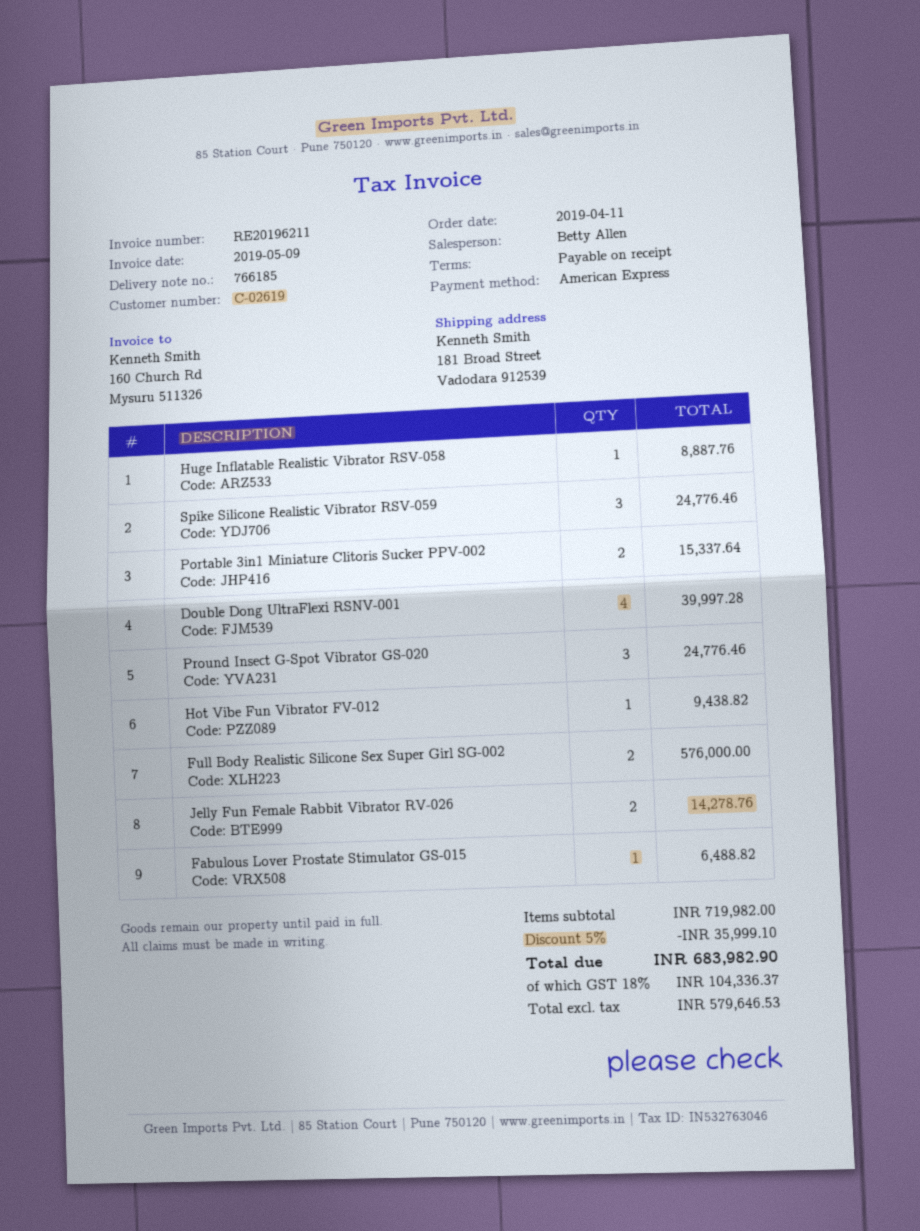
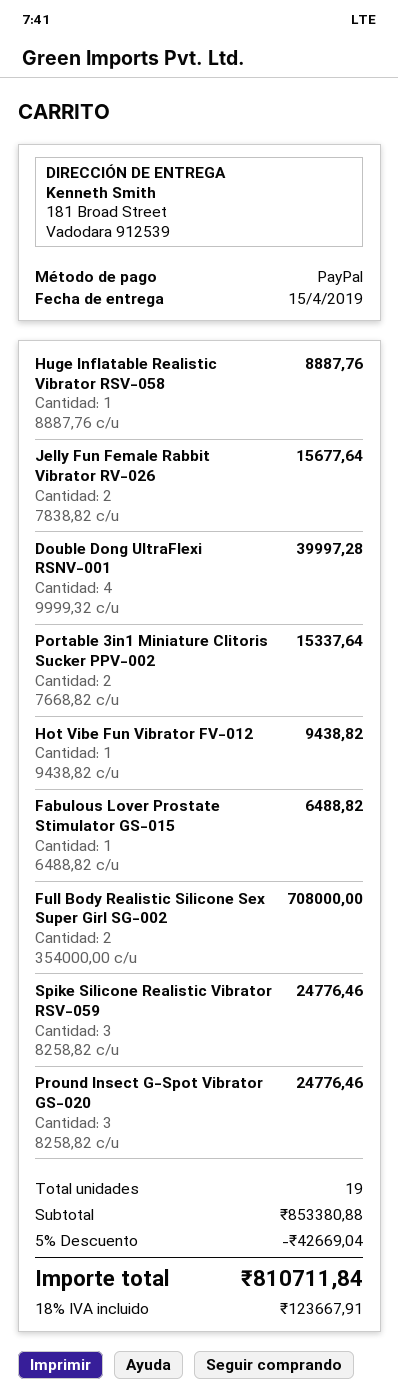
payment method: American Express -> PayPal
Full Body Realistic Silicone Sex Super Girl SG-002: 2 for 576000.00 -> 2 for 708000.00
Jelly Fun Female Rabbit Vibrator RV-026: 2 for 14278.76 -> 2 for 15677.64
subtotal: 719982.00 -> 853380.88
discount: 5% = 35999.10 -> 5% = 42669.04
tax: 18% = 104336.37 -> 18% = 123667.91
total: 683982.90 -> 810711.84

